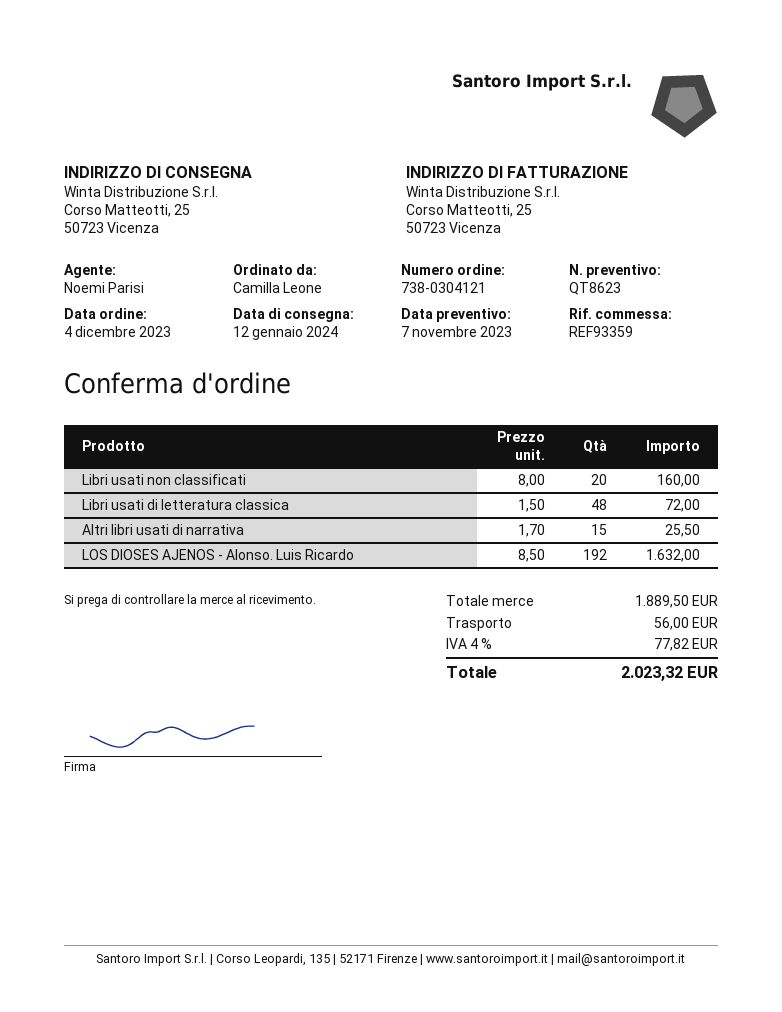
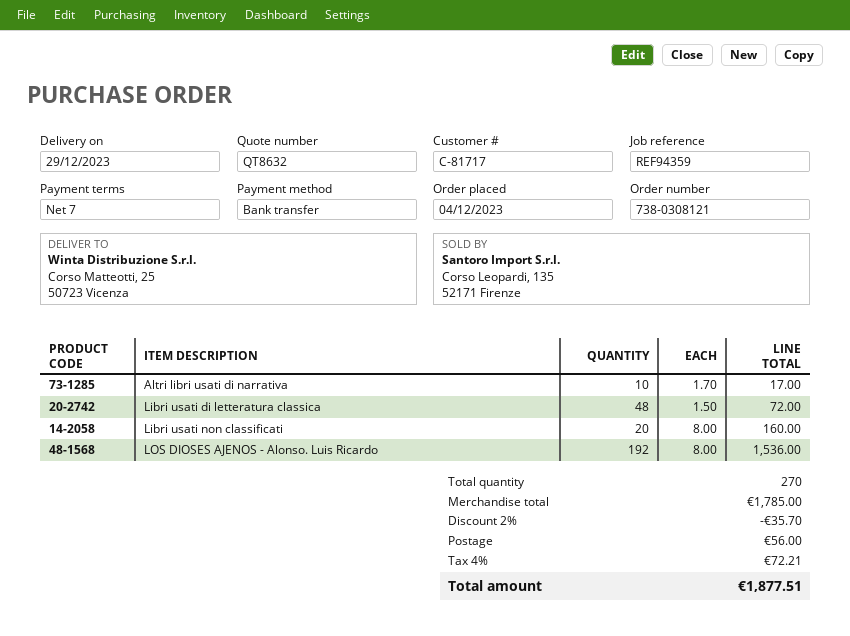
quote number: QT8623 -> QT8632
order number: 738-0304121 -> 738-0308121
delivery date: 2024-01-12 -> 2023-12-29
reference: REF93359 -> REF94359
Altri libri usati di narrativa: 15 x 1.70 = 25.50 -> 10 x 1.70 = 17.00
LOS DIOSES AJENOS - Alonso. Luis Ricardo: 192 x 8.50 = 1632.00 -> 192 x 8.00 = 1536.00
subtotal: 1889.50 -> 1785.00
discount: none -> 2% = 35.70
tax: 4% = 77.82 -> 4% = 72.21
total: 2023.32 -> 1877.51

